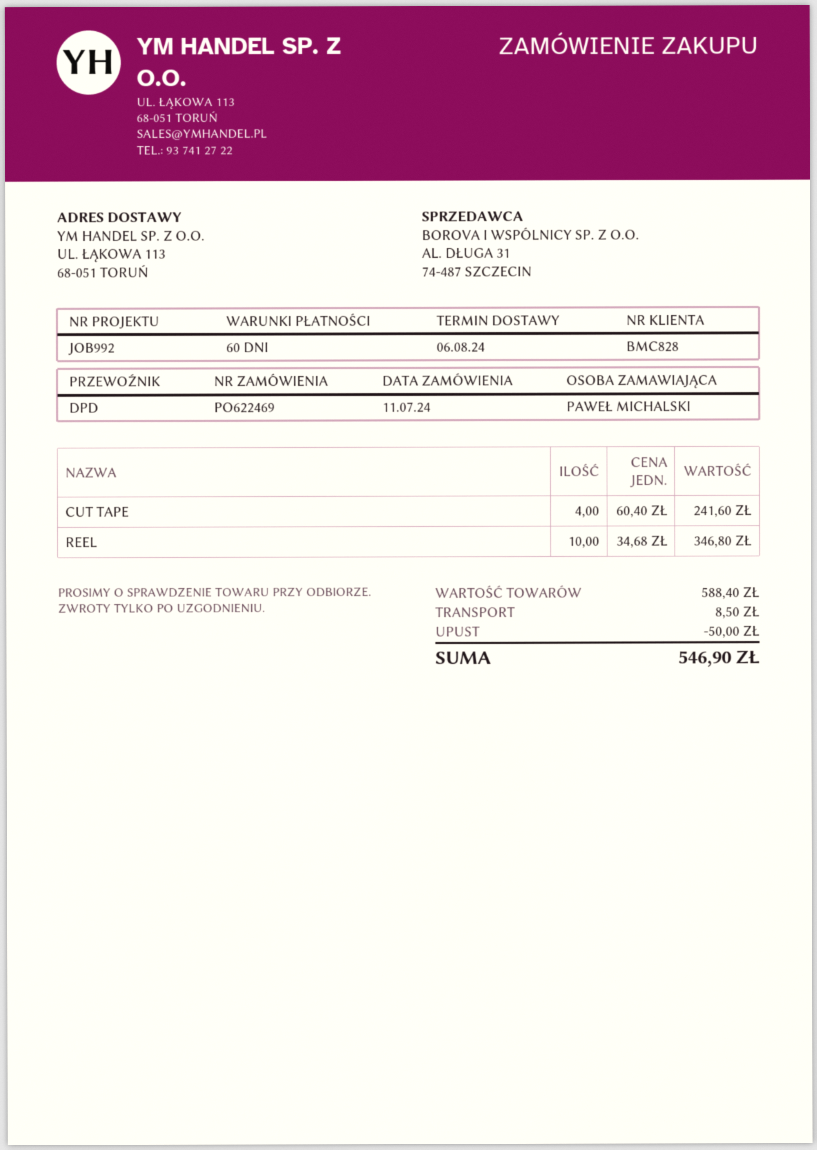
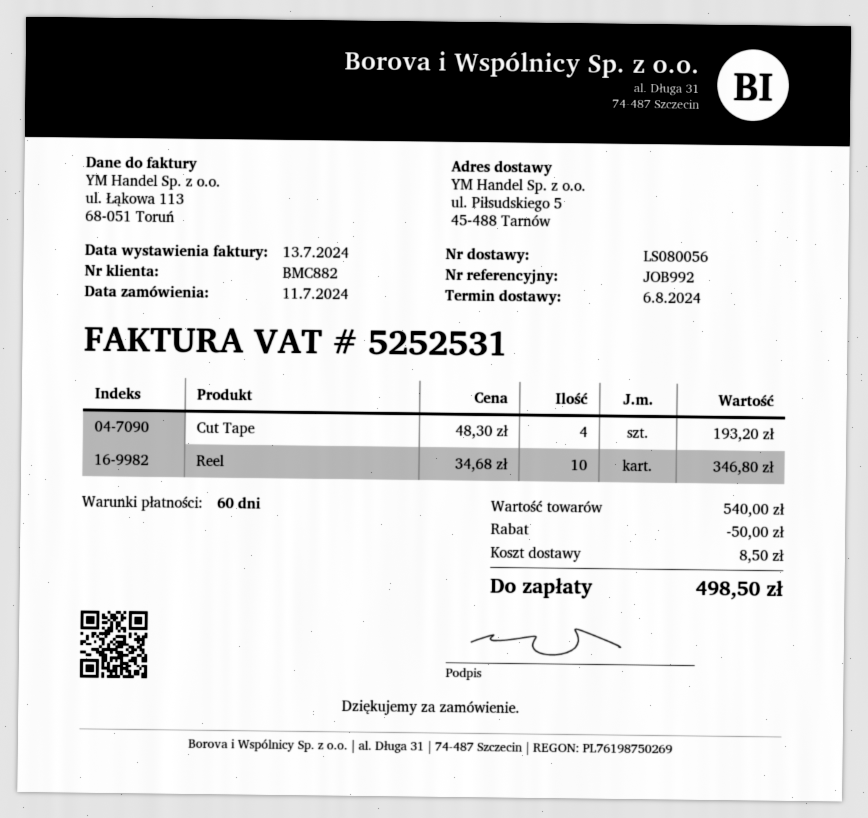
customer number: BMC828 -> BMC882
ship to: UL. ŁĄKOWA 113, 68-051 TORUŃ -> ul. Piłsudskiego 5, 45-488 Tarnów
CUT TAPE: 4 x 60.40 = 241.60 -> 4 x 48.30 = 193.20
subtotal: 588.40 -> 540.00
total: 546.90 -> 498.50

